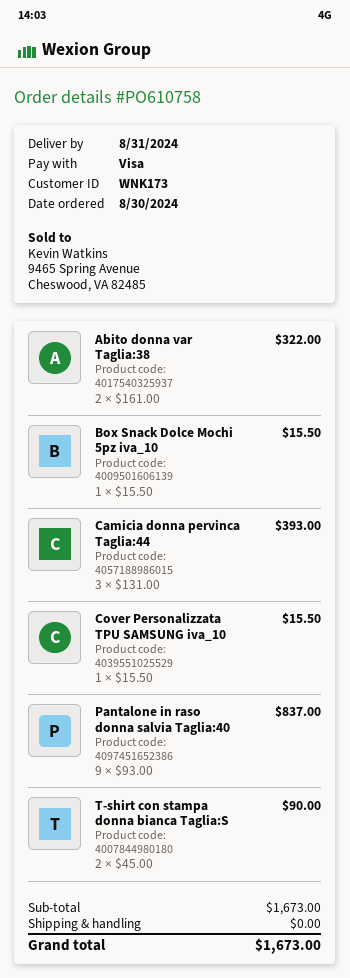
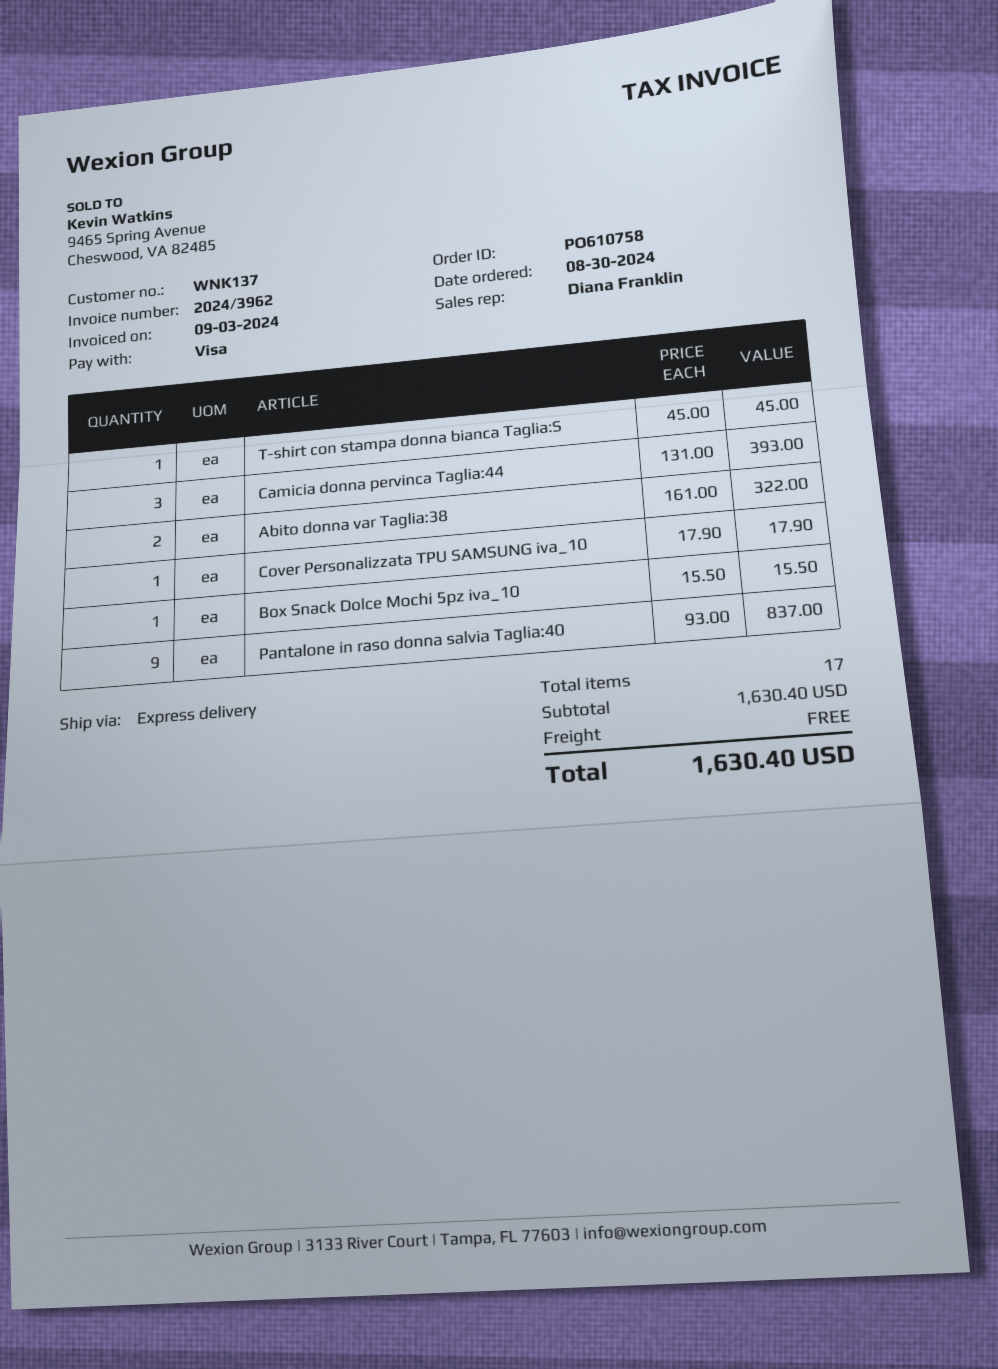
customer number: WNK173 -> WNK137
Cover Personalizzata TPU SAMSUNG iva_10: 1 x 15.50 = 15.50 -> 1 x 17.90 = 17.90
T-shirt con stampa donna bianca Taglia:S: 2 x 45.00 = 90.00 -> 1 x 45.00 = 45.00
subtotal: 1673.00 -> 1630.40
total: 1673.00 -> 1630.40

